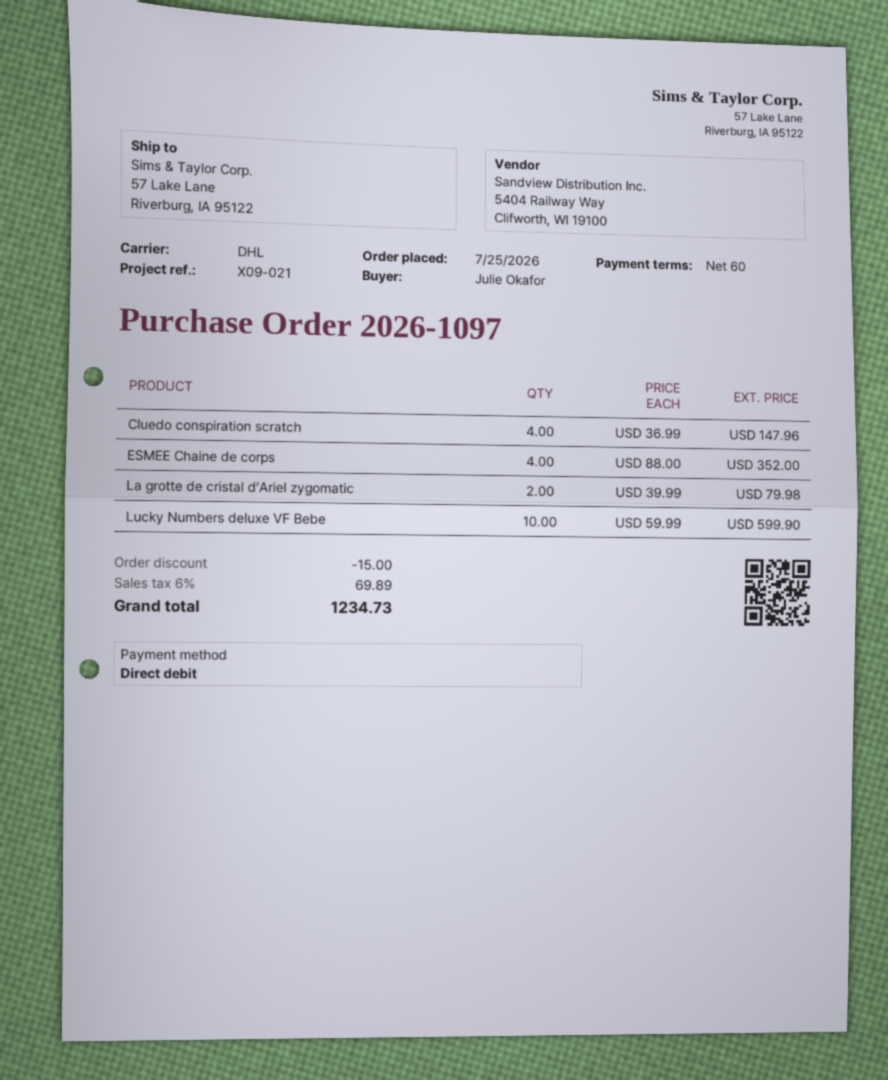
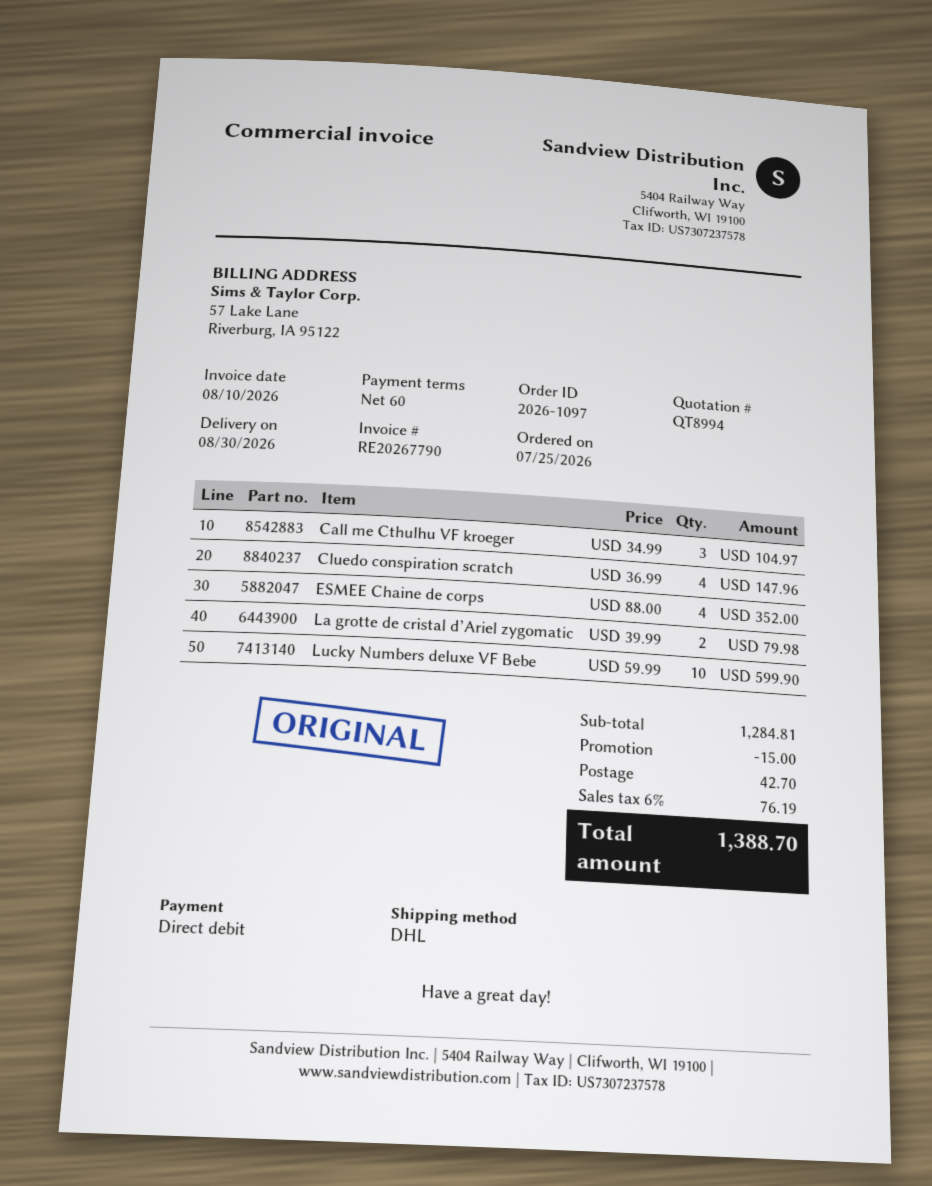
Call me Cthulhu VF kroeger: none -> 3 x 34.99 = 104.97
shipping: none -> 42.70
tax: 6% = 69.89 -> 6% = 76.19
total: 1234.73 -> 1388.70

